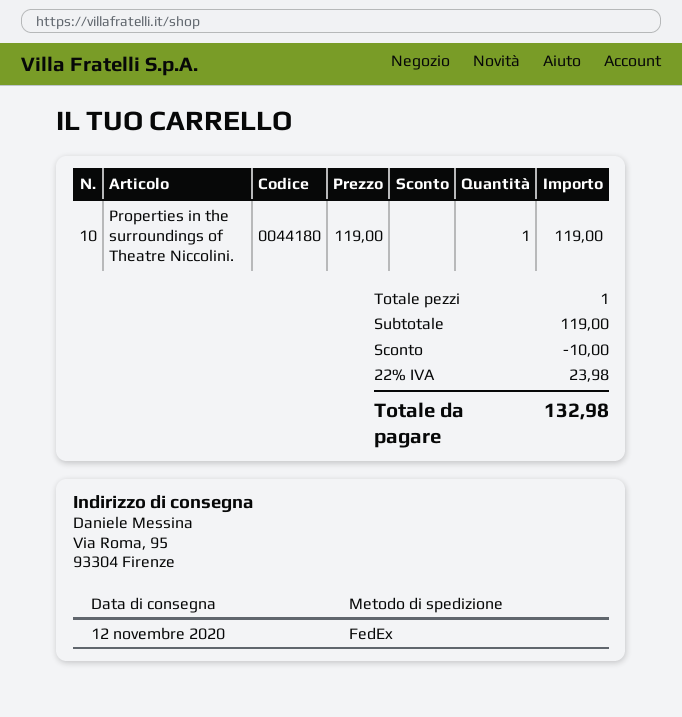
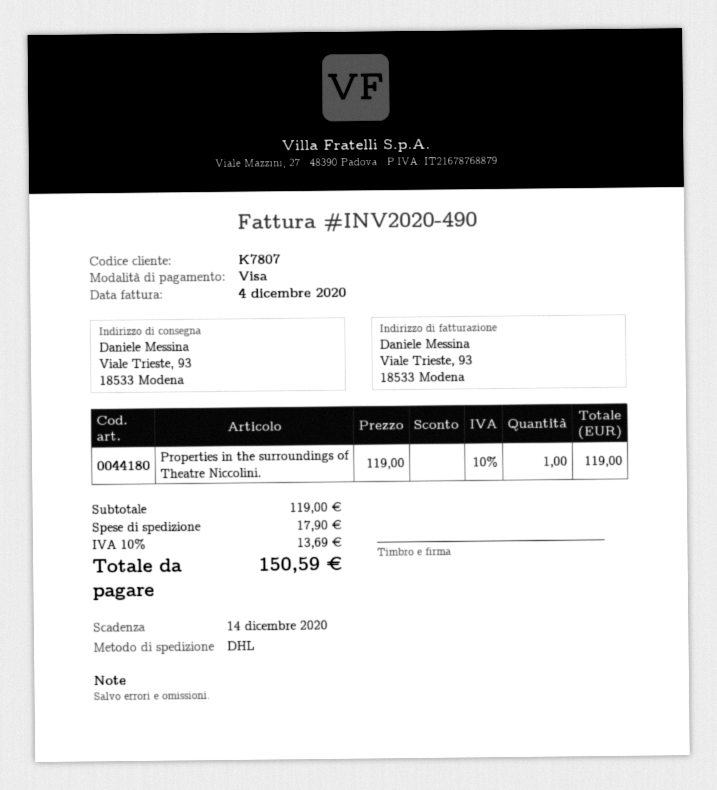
shipping method: FedEx -> DHL
ship to: Via Roma, 95, 93304 Firenze -> Viale Trieste, 93, 18533 Modena
discount: 10.00 -> none
shipping: none -> 17.90
tax: 22% = 23.98 -> 10% = 13.69
total: 132.98 -> 150.59

